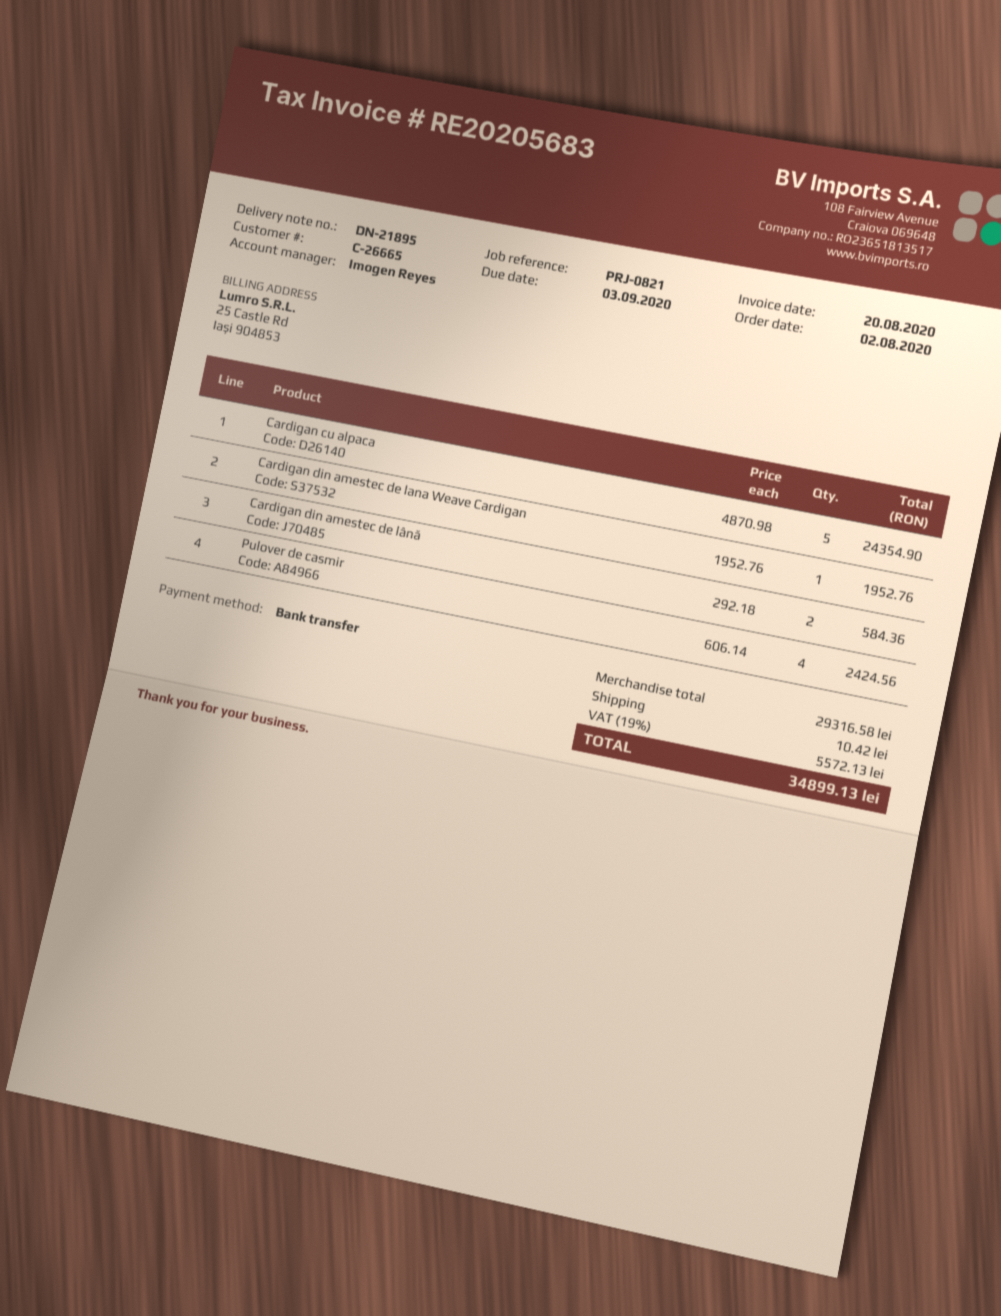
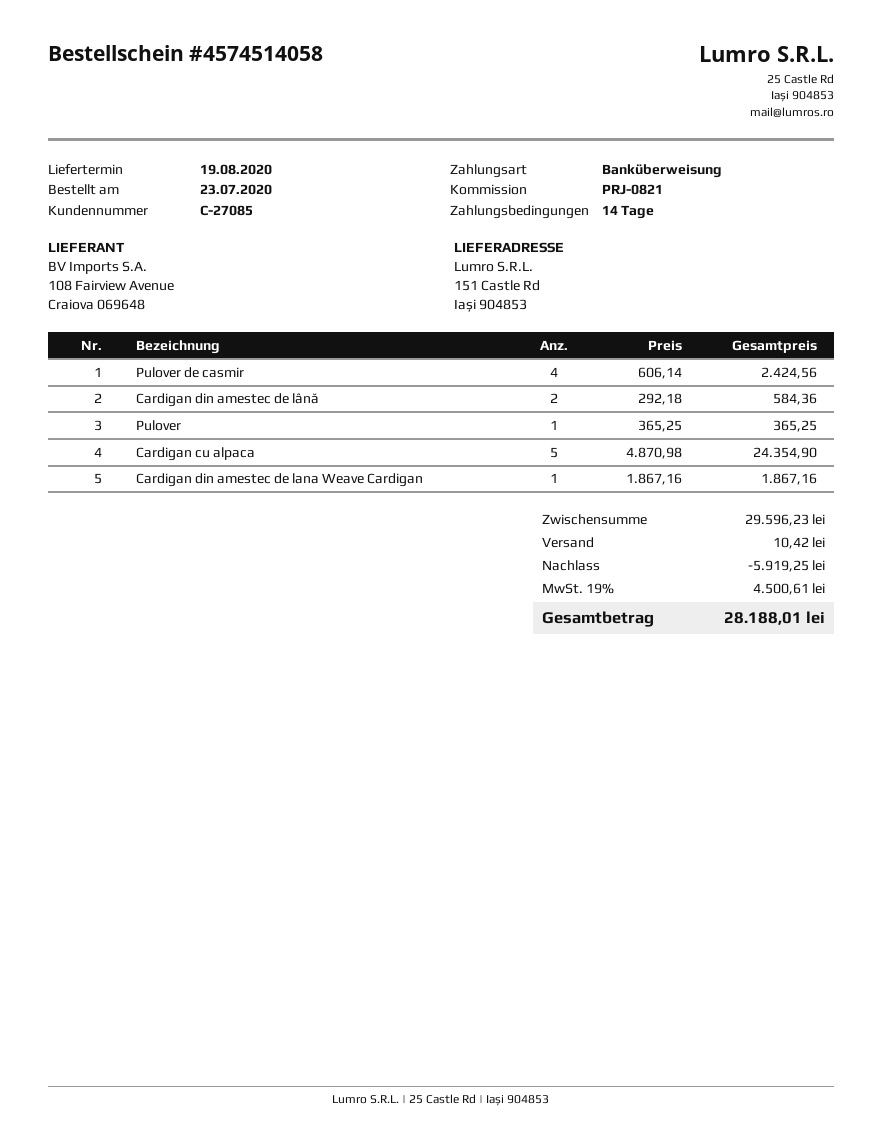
order date: 2020-08-02 -> 2020-07-23
customer number: C-26665 -> C-27085
Cardigan din amestec de lana Weave Cardigan: 1 x 1952.76 = 1952.76 -> 1 x 1867.16 = 1867.16
Pulover: none -> 1 x 365.25 = 365.25
subtotal: 29316.58 -> 29596.23
discount: none -> 5919.25
tax: 19% = 5572.13 -> 19% = 4500.61
total: 34899.13 -> 28188.01

